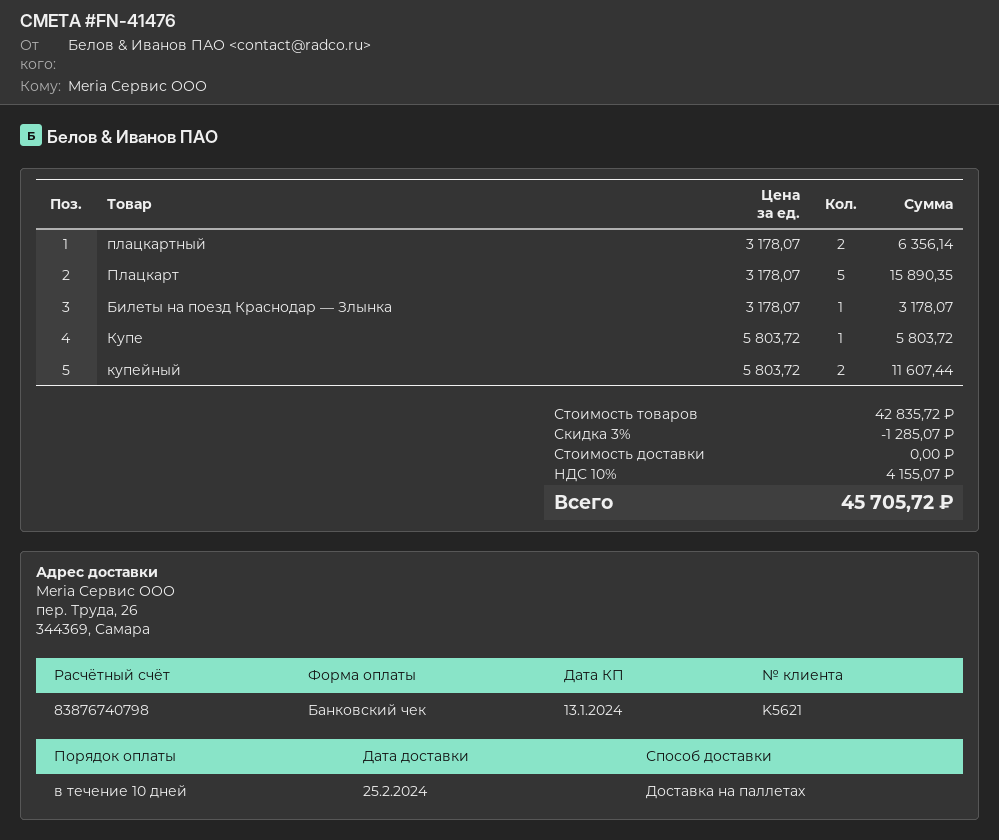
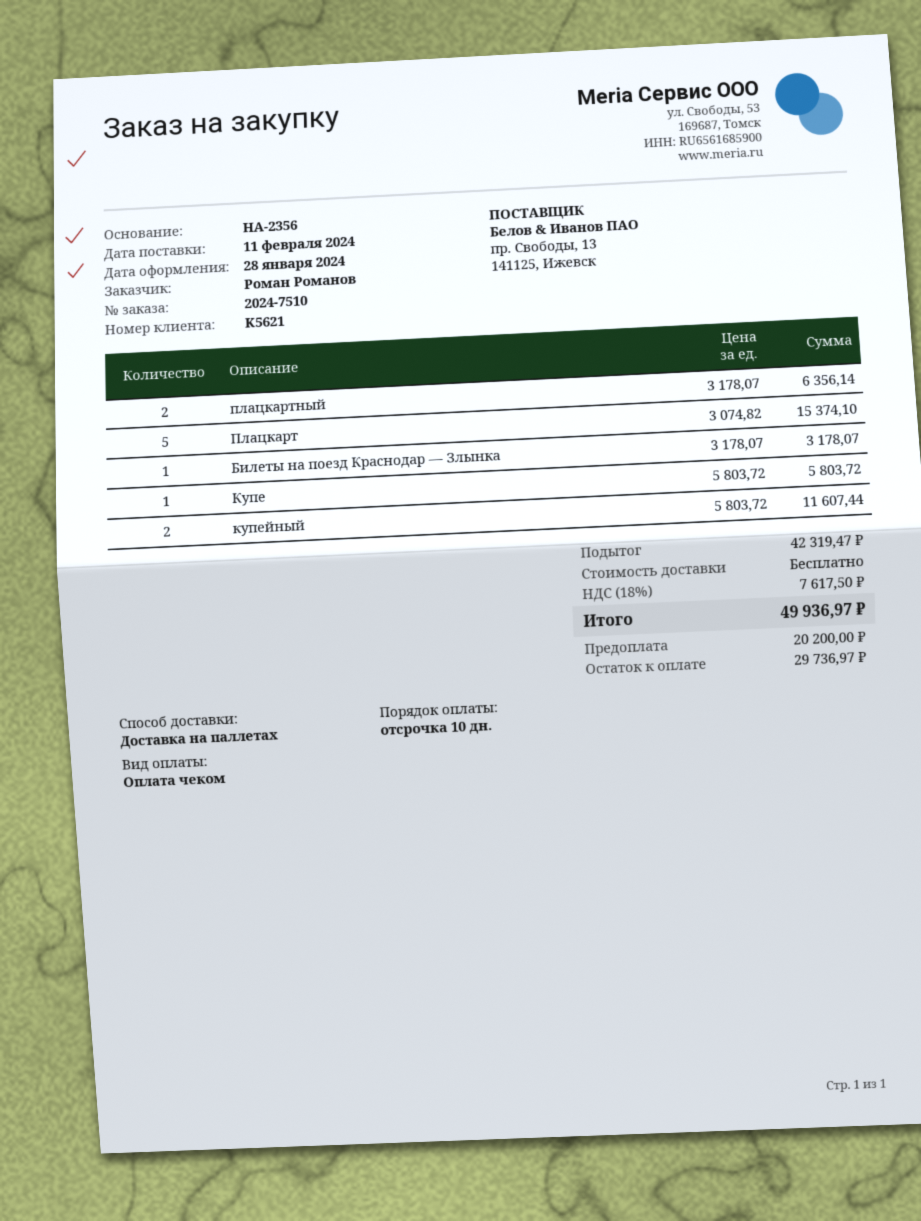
delivery date: 2024-02-25 -> 2024-02-11
Плацкарт: 5 x 3178.07 = 15890.35 -> 5 x 3074.82 = 15374.10
subtotal: 42835.72 -> 42319.47
discount: 3% = 1285.07 -> none
tax: 10% = 4155.07 -> 18% = 7617.50
total: 45705.72 -> 49936.97

